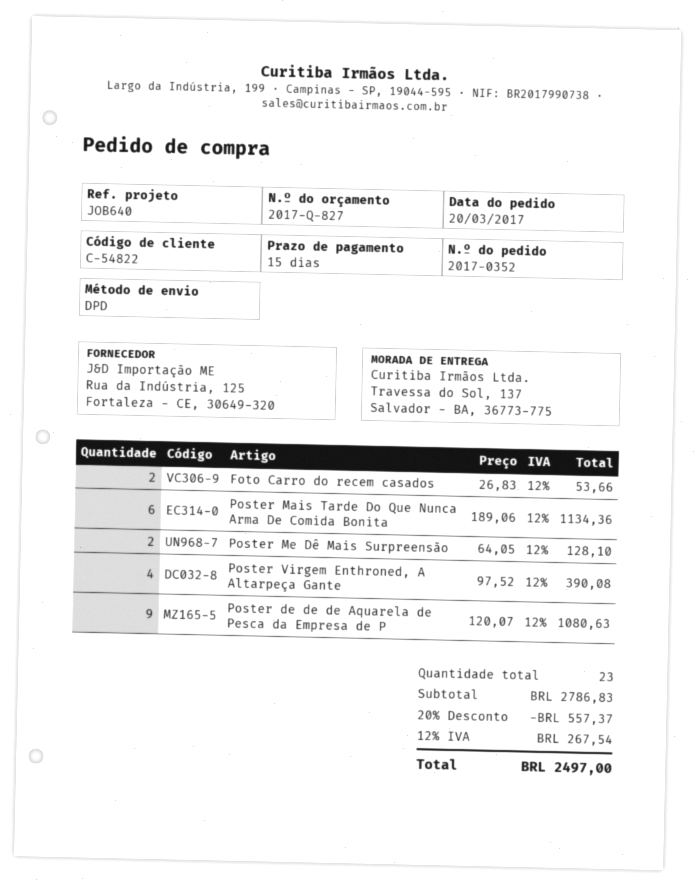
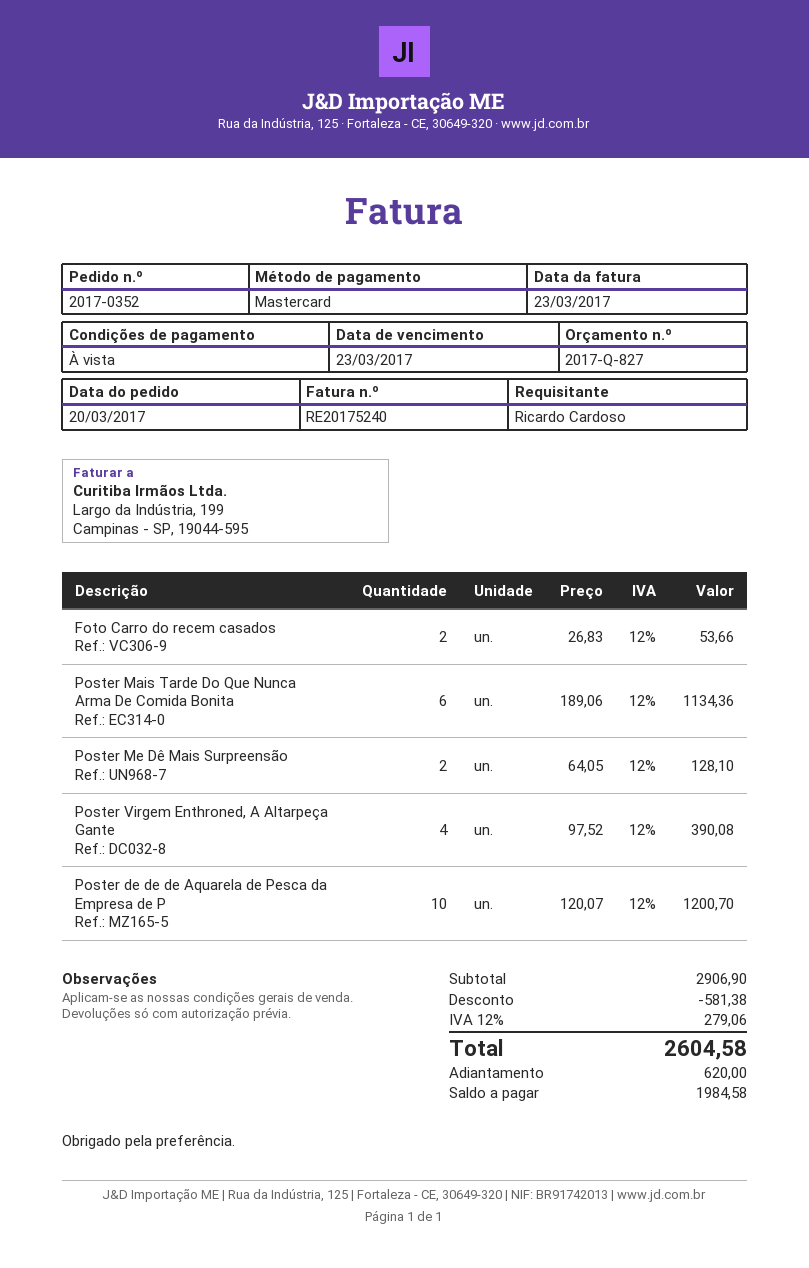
payment terms: 15 days -> on receipt
Poster de de de Aquarela de Pesca da Empresa de P: 9 x 120.07 = 1080.63 -> 10 x 120.07 = 1200.70
subtotal: 2786.83 -> 2906.90
discount: 557.37 -> 581.38
tax: 12% = 267.54 -> 12% = 279.06
total: 2497.00 -> 2604.58

